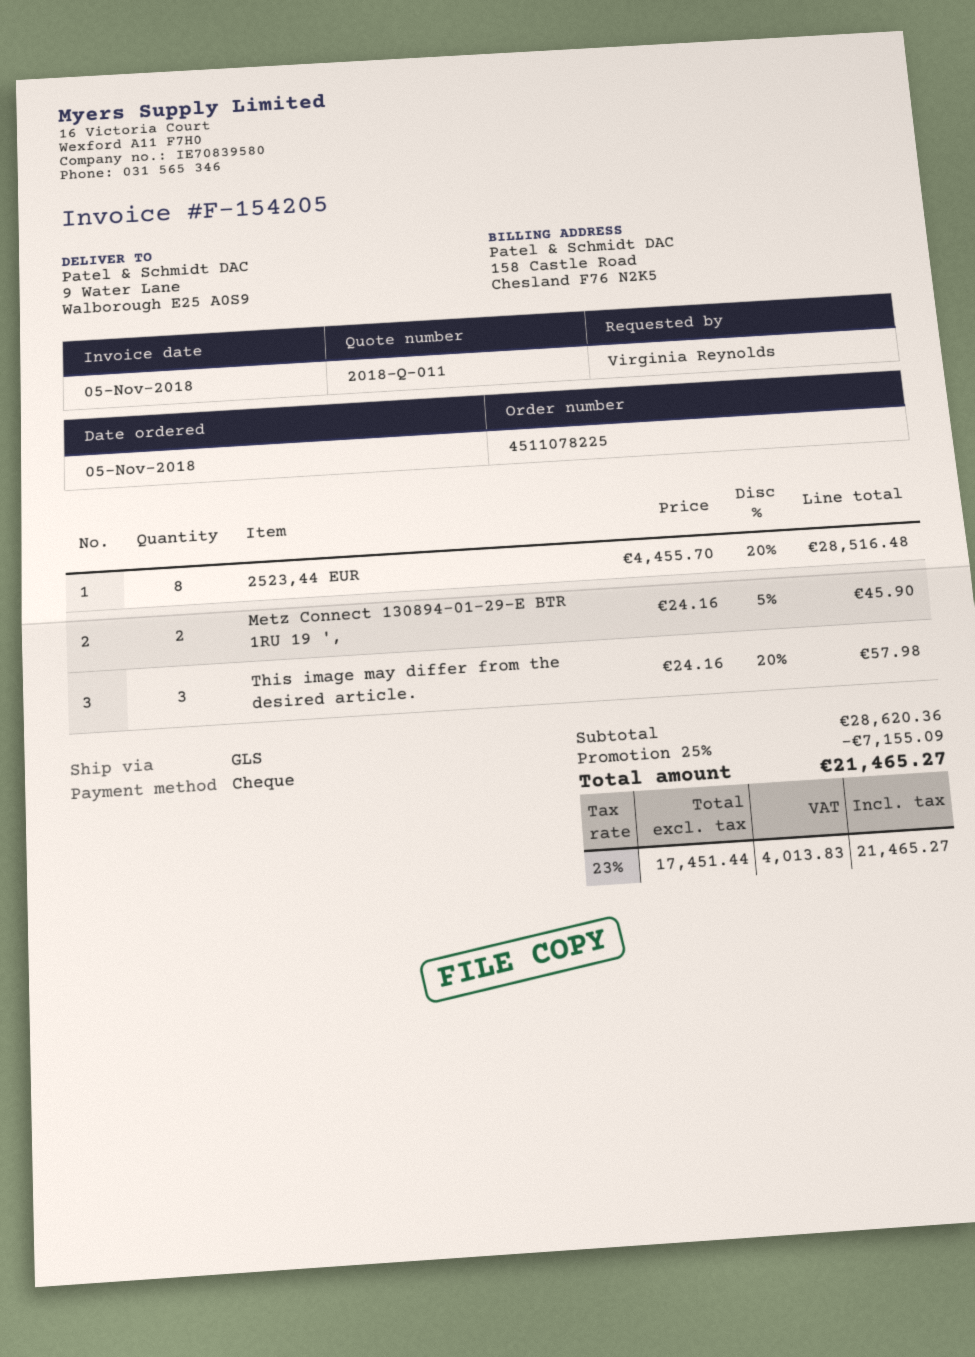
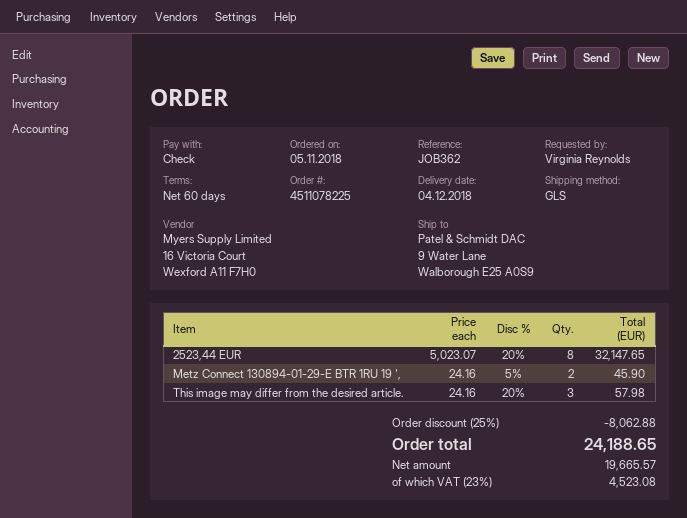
2523,44 EUR: 8 x 4455.70 - 20% = 28516.48 -> 8 x 5023.07 - 20% = 32147.65
discount: 25% = 7155.09 -> 25% = 8062.88
net: 17451.44 -> 19665.57
tax: 23% = 4013.83 -> 23% = 4523.08
total: 21465.27 -> 24188.65

